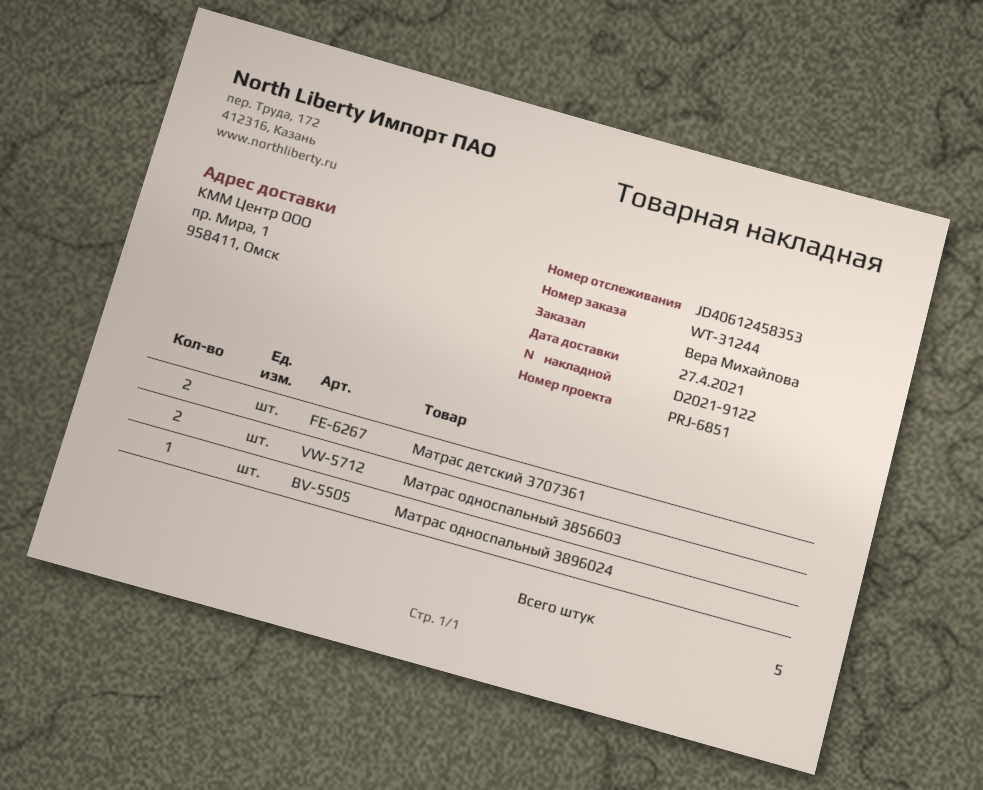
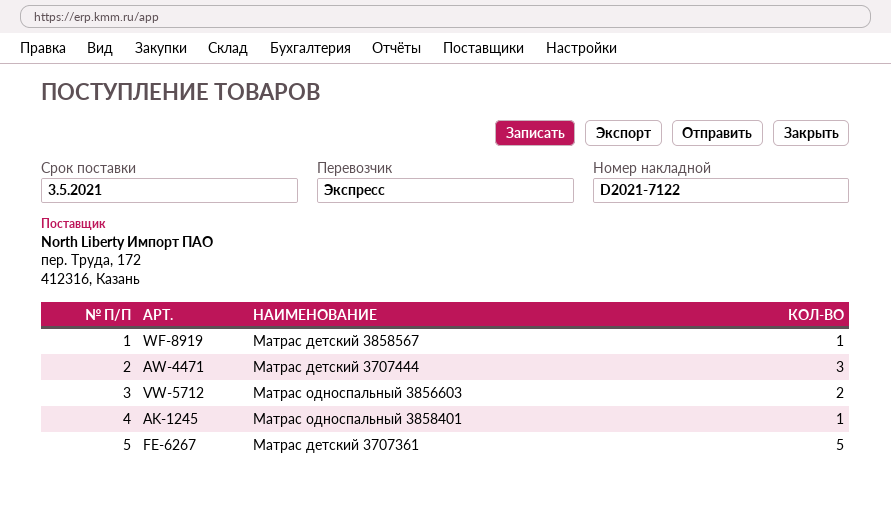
delivery note number: D2021-9122 -> D2021-7122
delivery date: 2021-04-27 -> 2021-05-03
Матрас детский 3707361: 2 -> 5
Матрас односпальный 3896024: 1 -> none
Матрас детский 3858567: none -> 1
Матрас детский 3707444: none -> 3
Матрас односпальный 3858401: none -> 1

